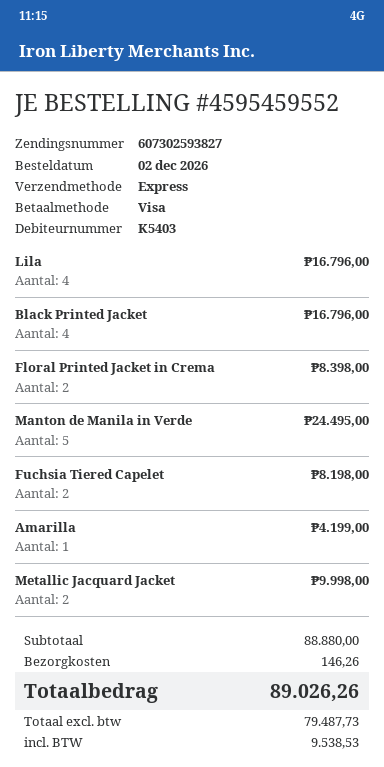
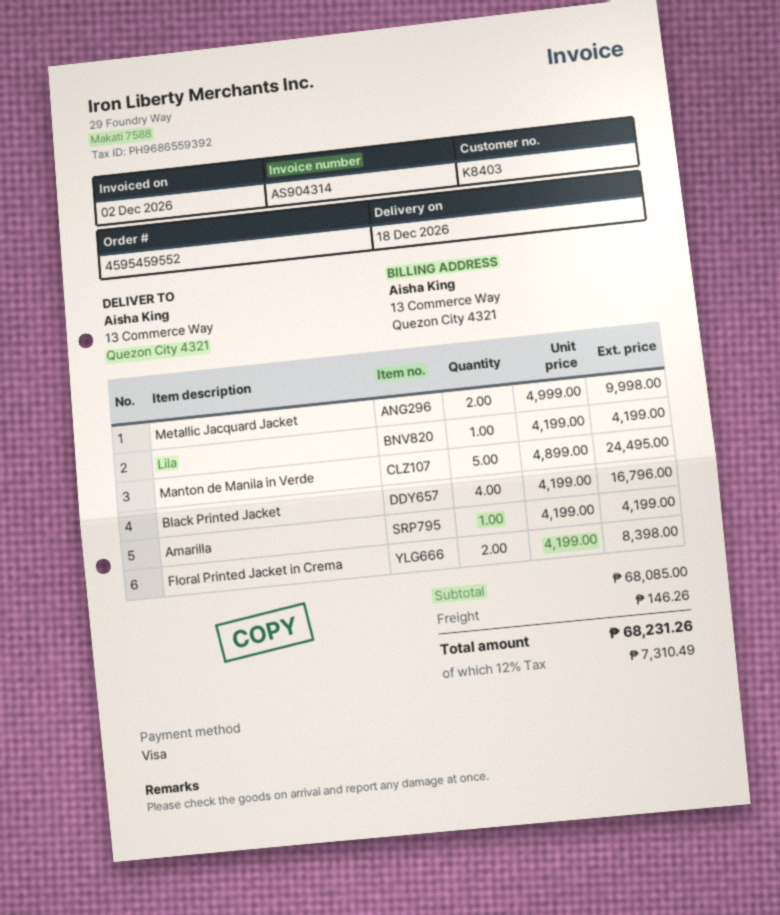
customer number: K5403 -> K8403
Lila: 4 for 16796.00 -> 1 for 4199.00
Fuchsia Tiered Capelet: 2 for 8198.00 -> none
subtotal: 88880.00 -> 68085.00
tax: 9538.53 -> 7310.49
total: 89026.26 -> 68231.26

